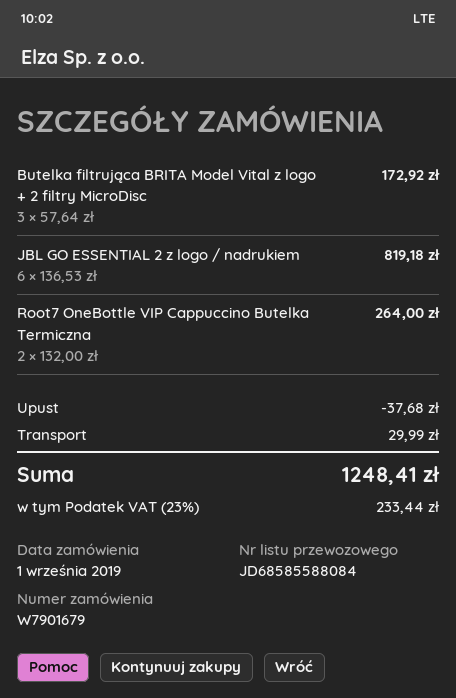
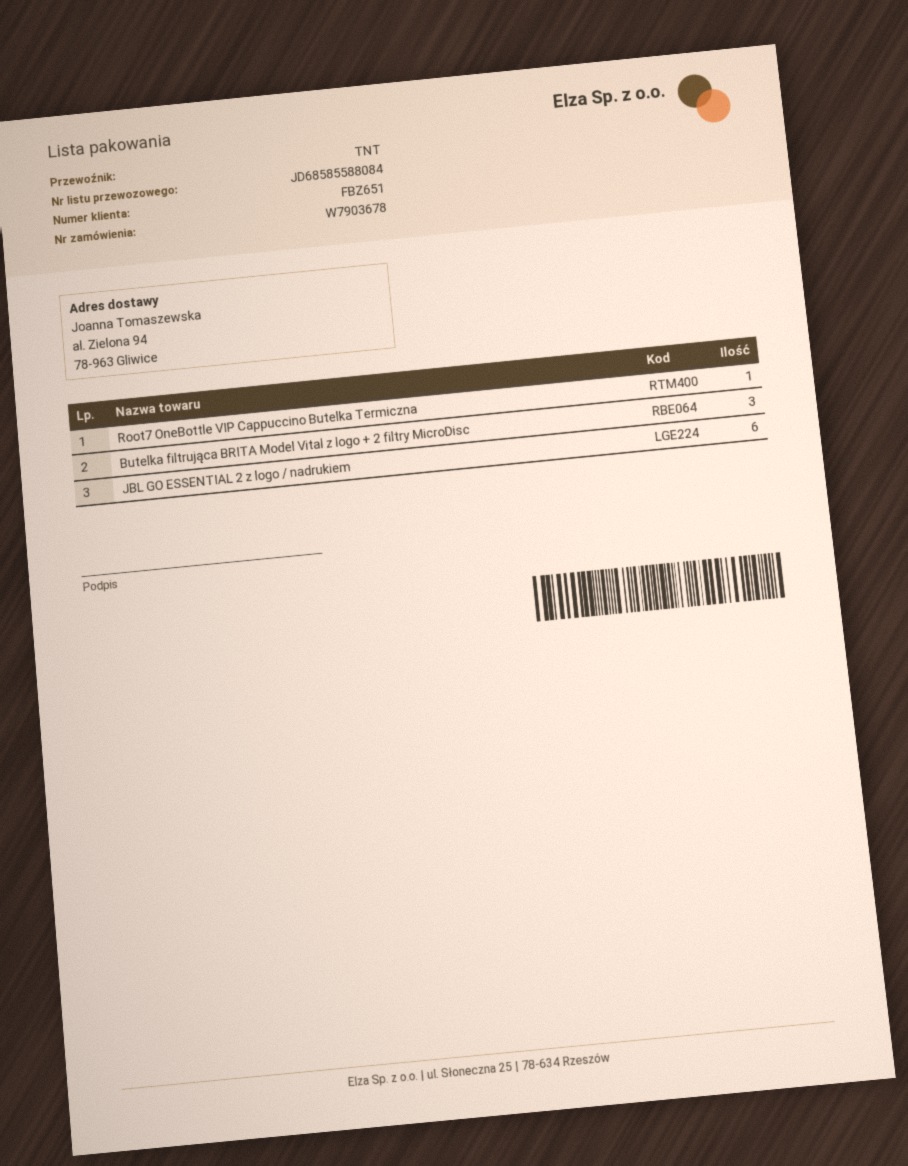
order number: W7901679 -> W7903678
Root7 OneBottle VIP Cappuccino Butelka Termiczna: 2 -> 1

